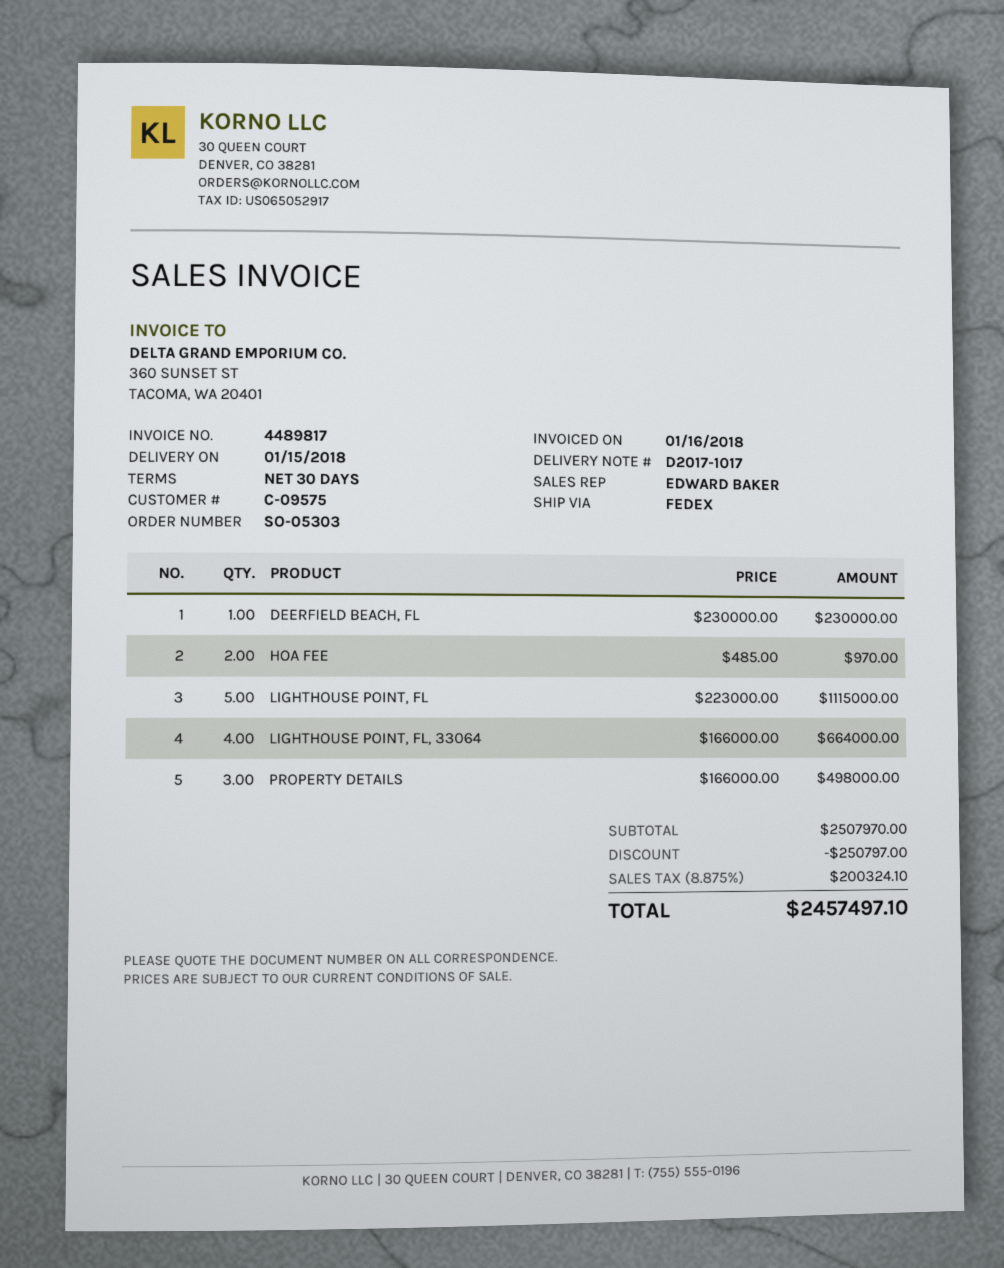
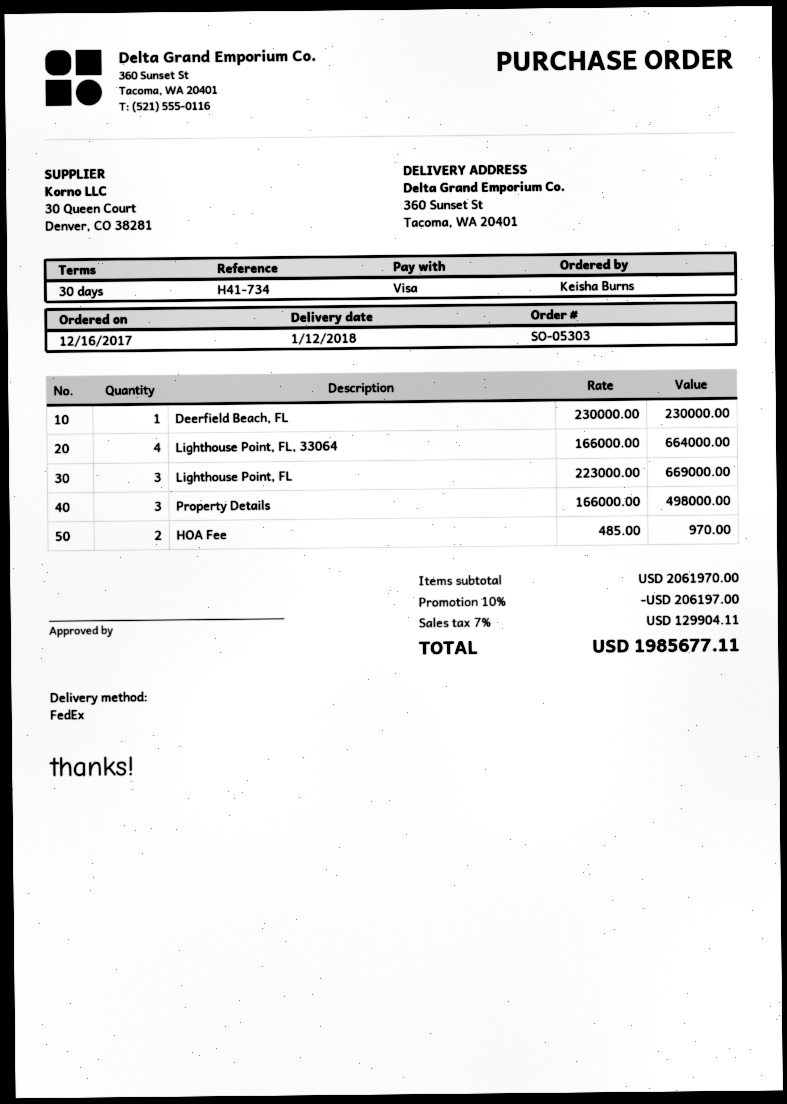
delivery date: 2018-01-15 -> 2018-01-12
LIGHTHOUSE POINT, FL: 5 x 223000.00 = 1115000.00 -> 3 x 223000.00 = 669000.00
subtotal: 2507970.00 -> 2061970.00
discount: 250797.00 -> 206197.00
tax: 8.875% = 200324.10 -> 7% = 129904.11
total: 2457497.10 -> 1985677.11

